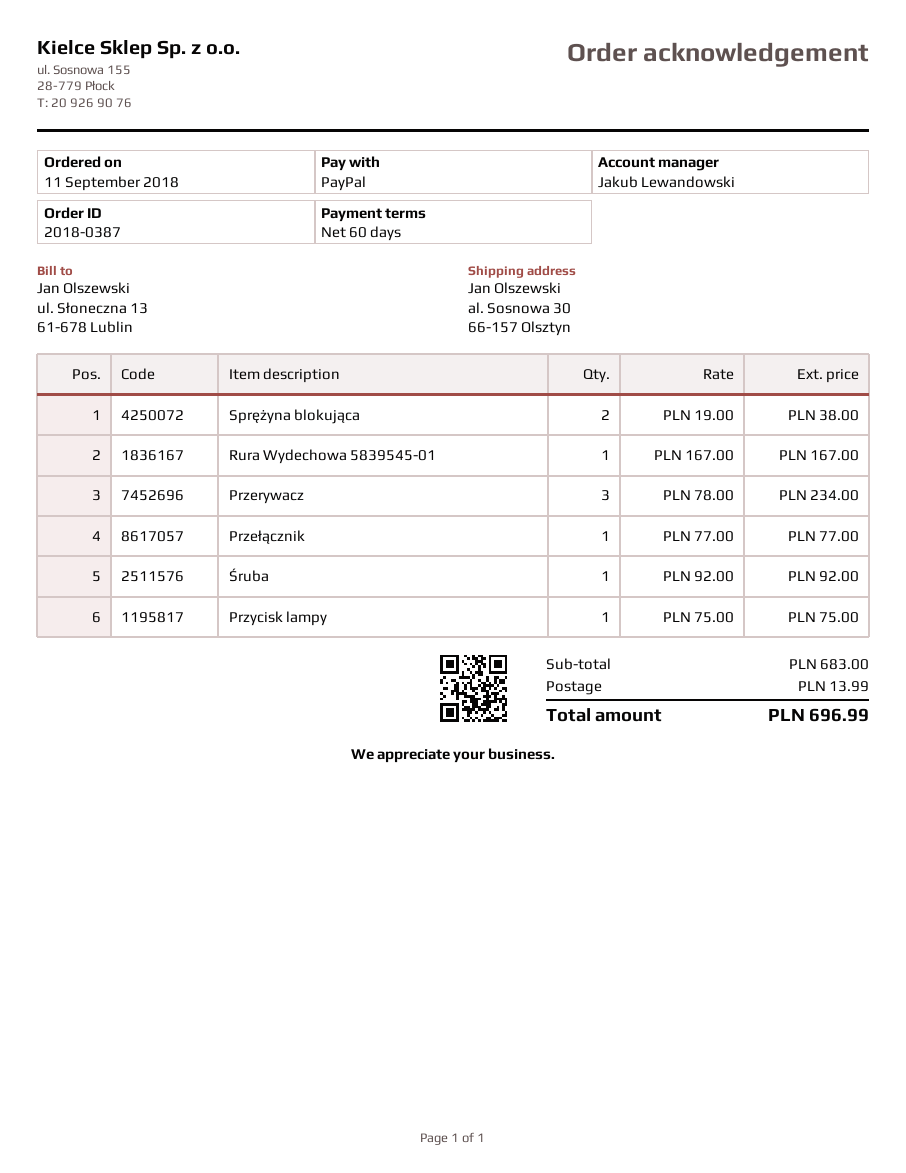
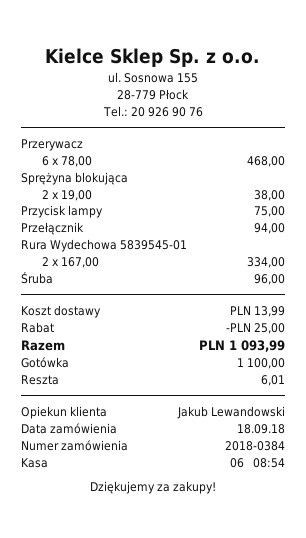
order number: 2018-0387 -> 2018-0384
order date: 2018-09-11 -> 2018-09-18
payment method: PayPal -> cash
Rura Wydechowa 5839545-01: 1 x 167.00 = 167.00 -> 2 x 167.00 = 334.00
Przerywacz: 3 x 78.00 = 234.00 -> 6 x 78.00 = 468.00
Przełącznik: 1 x 77.00 = 77.00 -> 1 x 94.00 = 94.00
Śruba: 1 x 92.00 = 92.00 -> 1 x 96.00 = 96.00
discount: none -> 25.00
total: 696.99 -> 1093.99

